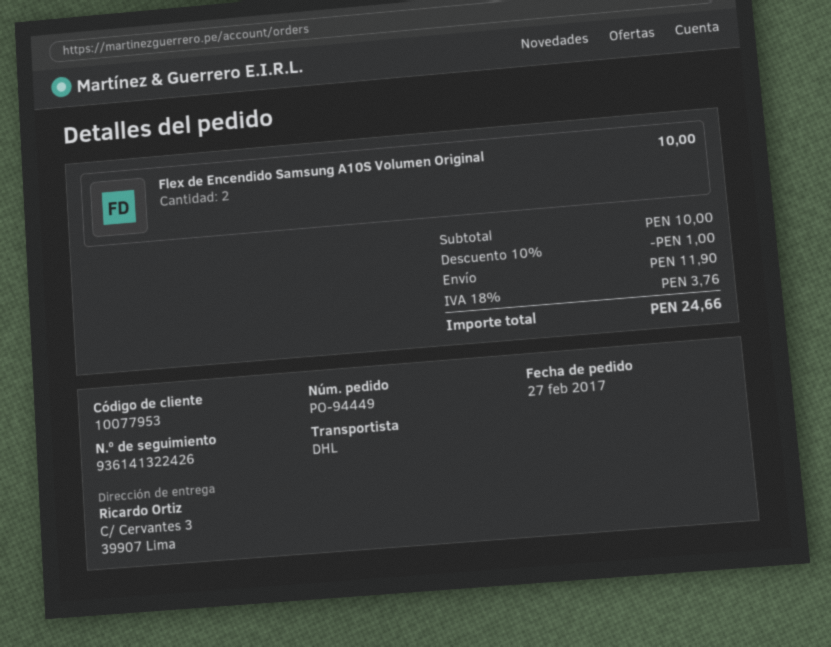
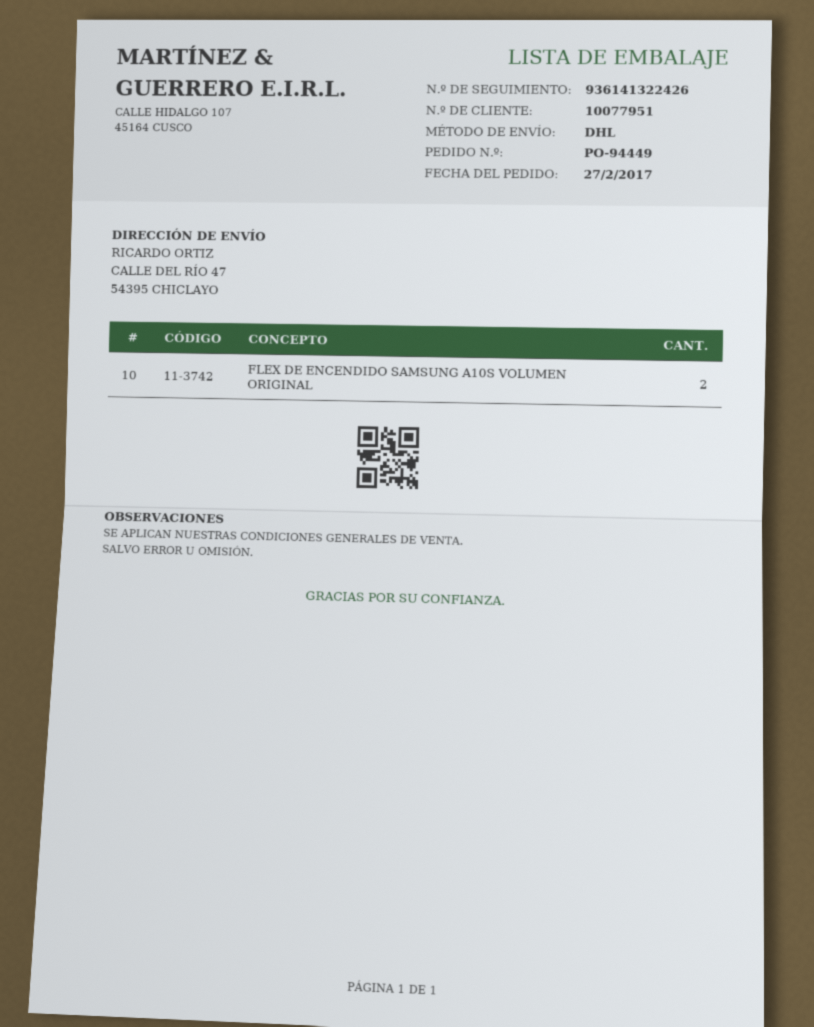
customer number: 10077953 -> 10077951
ship to: C/ Cervantes 3, 39907 Lima -> CALLE DEL RÍO 47, 54395 CHICLAYO

